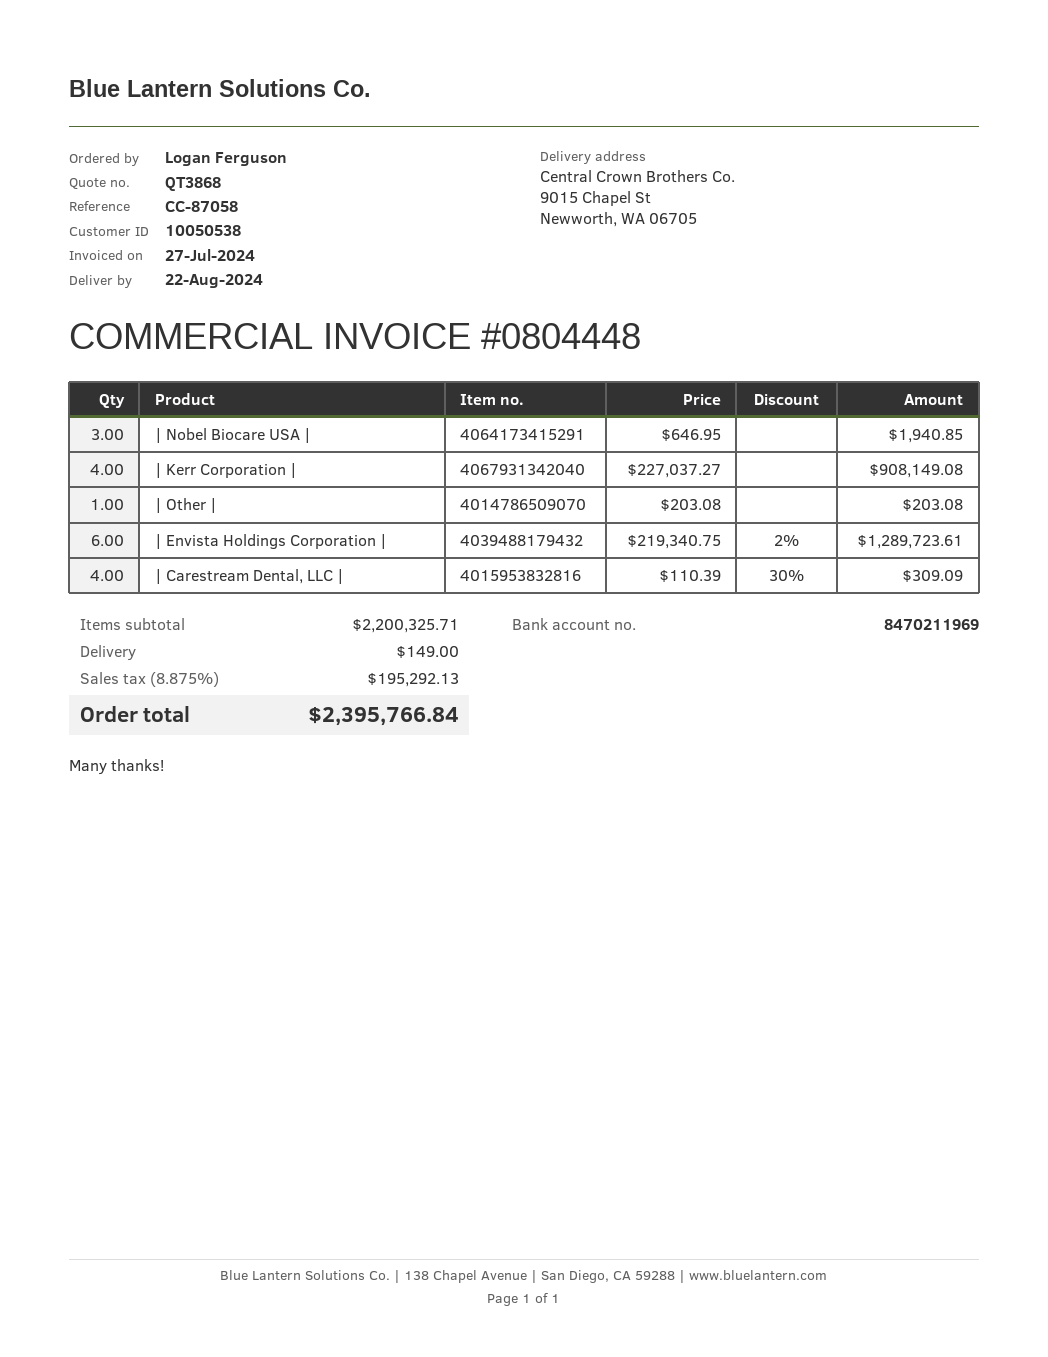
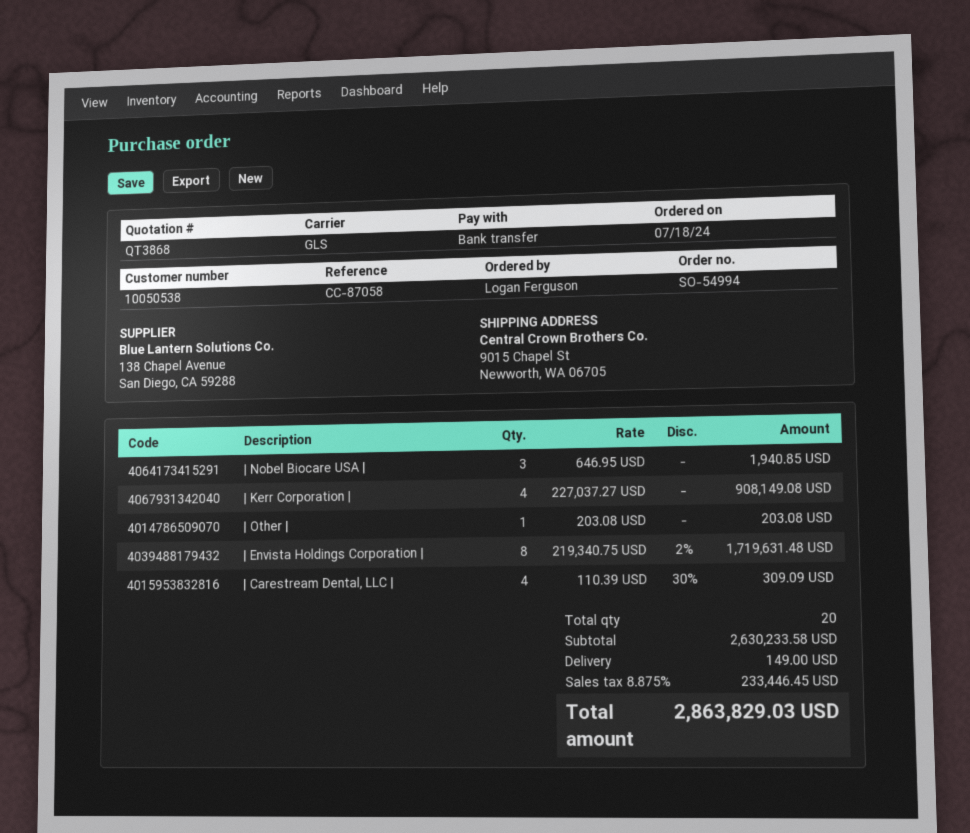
| Envista Holdings Corporation |: 6 x 219340.75 - 2% = 1289723.61 -> 8 x 219340.75 - 2% = 1719631.48
subtotal: 2200325.71 -> 2630233.58
tax: 8.875% = 195292.13 -> 8.875% = 233446.45
total: 2395766.84 -> 2863829.03

